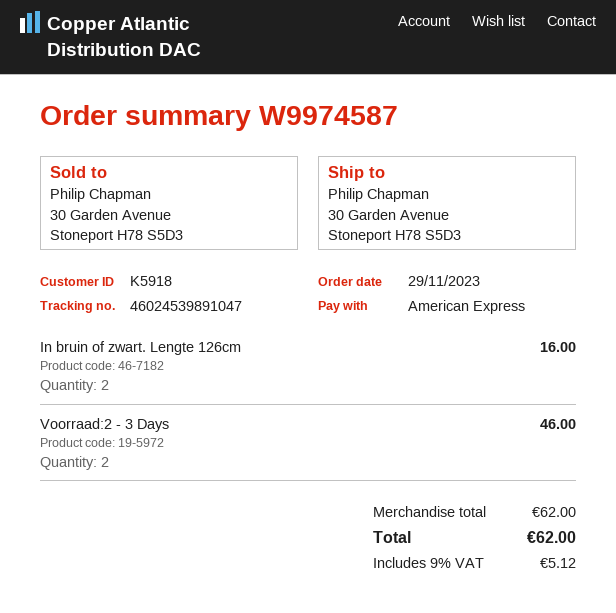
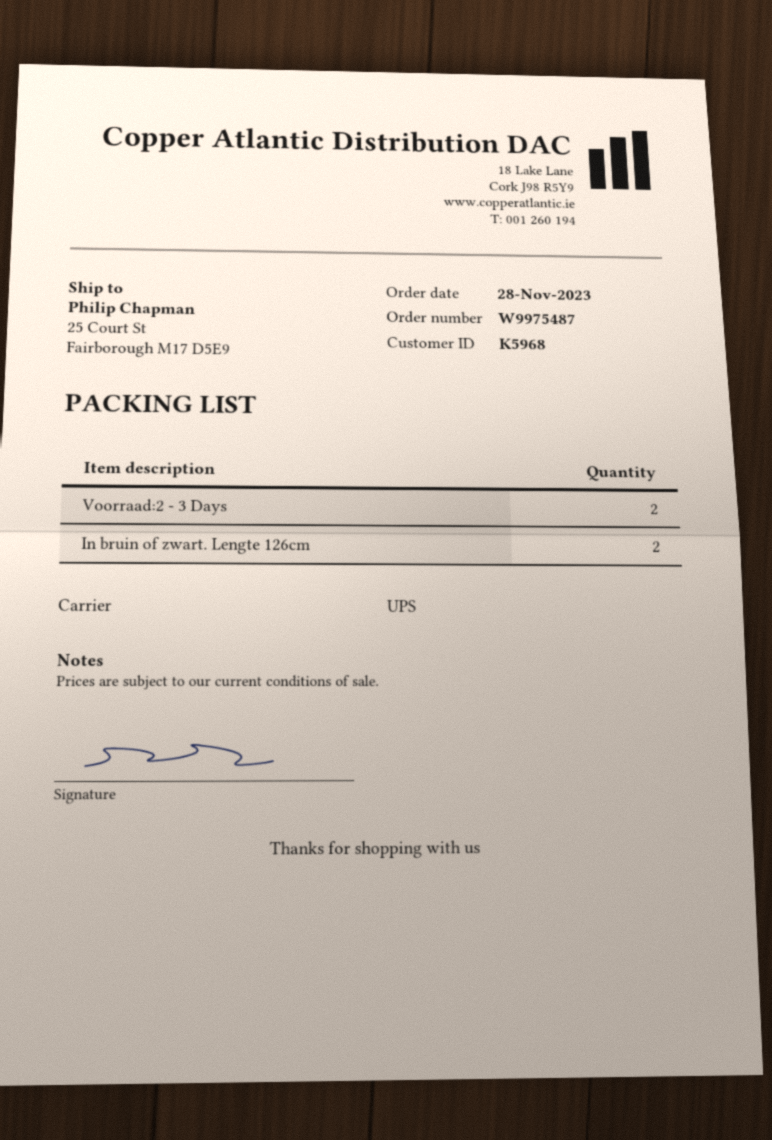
order number: W9974587 -> W9975487
order date: 2023-11-29 -> 2023-11-28
customer number: K5918 -> K5968
ship to: 30 Garden Avenue, Stoneport H78 S5D3 -> 25 Court St, Fairborough M17 D5E9

